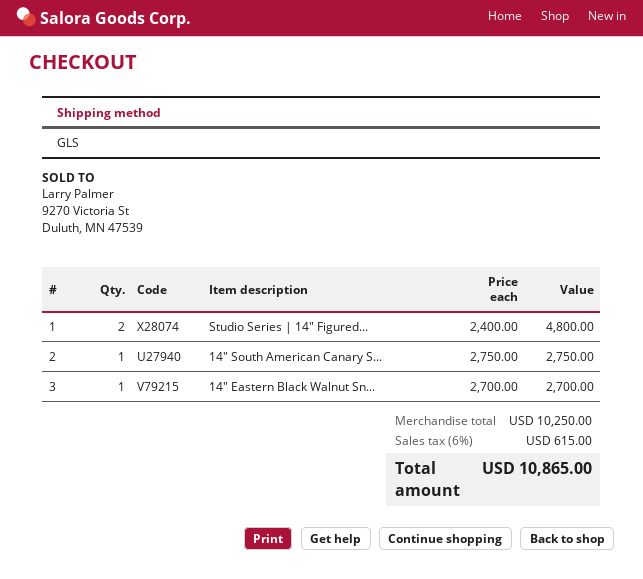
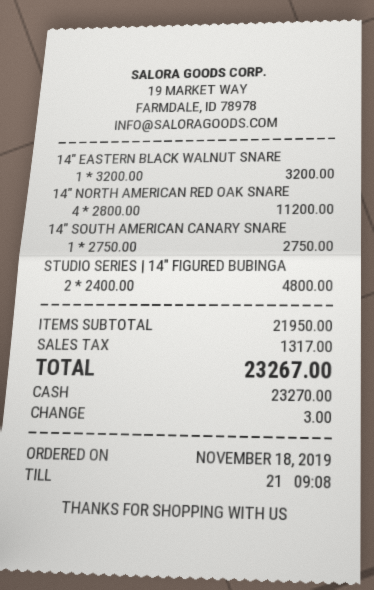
14" Eastern Black Walnut Sn...: 1 x 2700.00 = 2700.00 -> 1 x 3200.00 = 3200.00
14" NORTH AMERICAN RED OAK SNARE: none -> 4 x 2800.00 = 11200.00
subtotal: 10250.00 -> 21950.00
tax: 615.00 -> 1317.00
total: 10865.00 -> 23267.00

